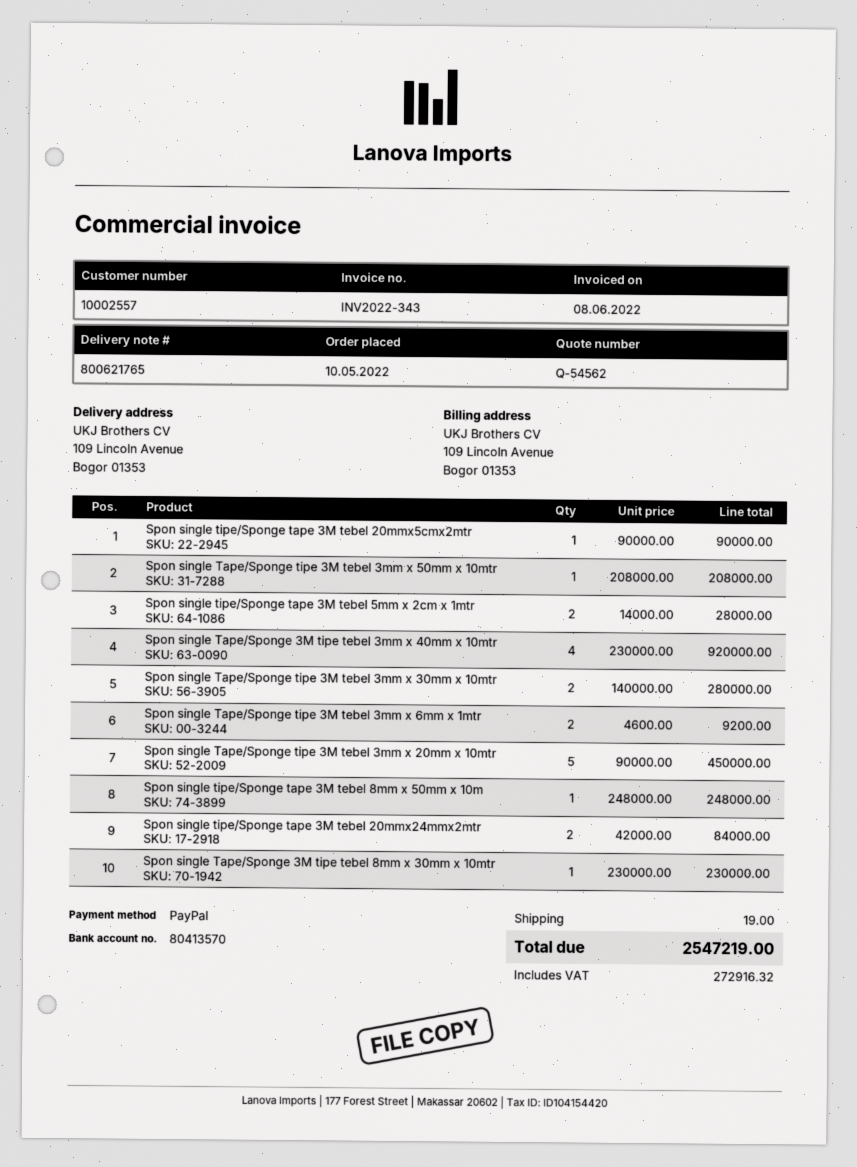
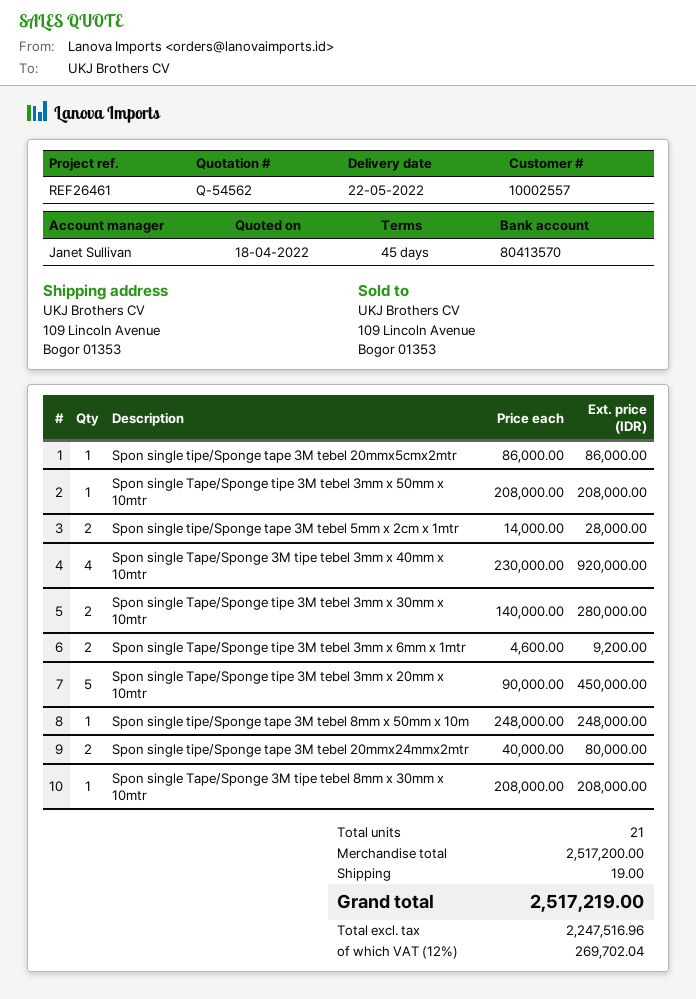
Spon single tipe/Sponge tape 3M tebel 20mmx5cmx2mtr: 1 x 90000.00 = 90000.00 -> 1 x 86000.00 = 86000.00
Spon single tipe/Sponge tape 3M tebel 20mmx24mmx2mtr: 2 x 42000.00 = 84000.00 -> 2 x 40000.00 = 80000.00
Spon single Tape/Sponge 3M tipe tebel 8mm x 30mm x 10mtr: 1 x 230000.00 = 230000.00 -> 1 x 208000.00 = 208000.00
tax: 272916.32 -> 269702.04
total: 2547219.00 -> 2517219.00

